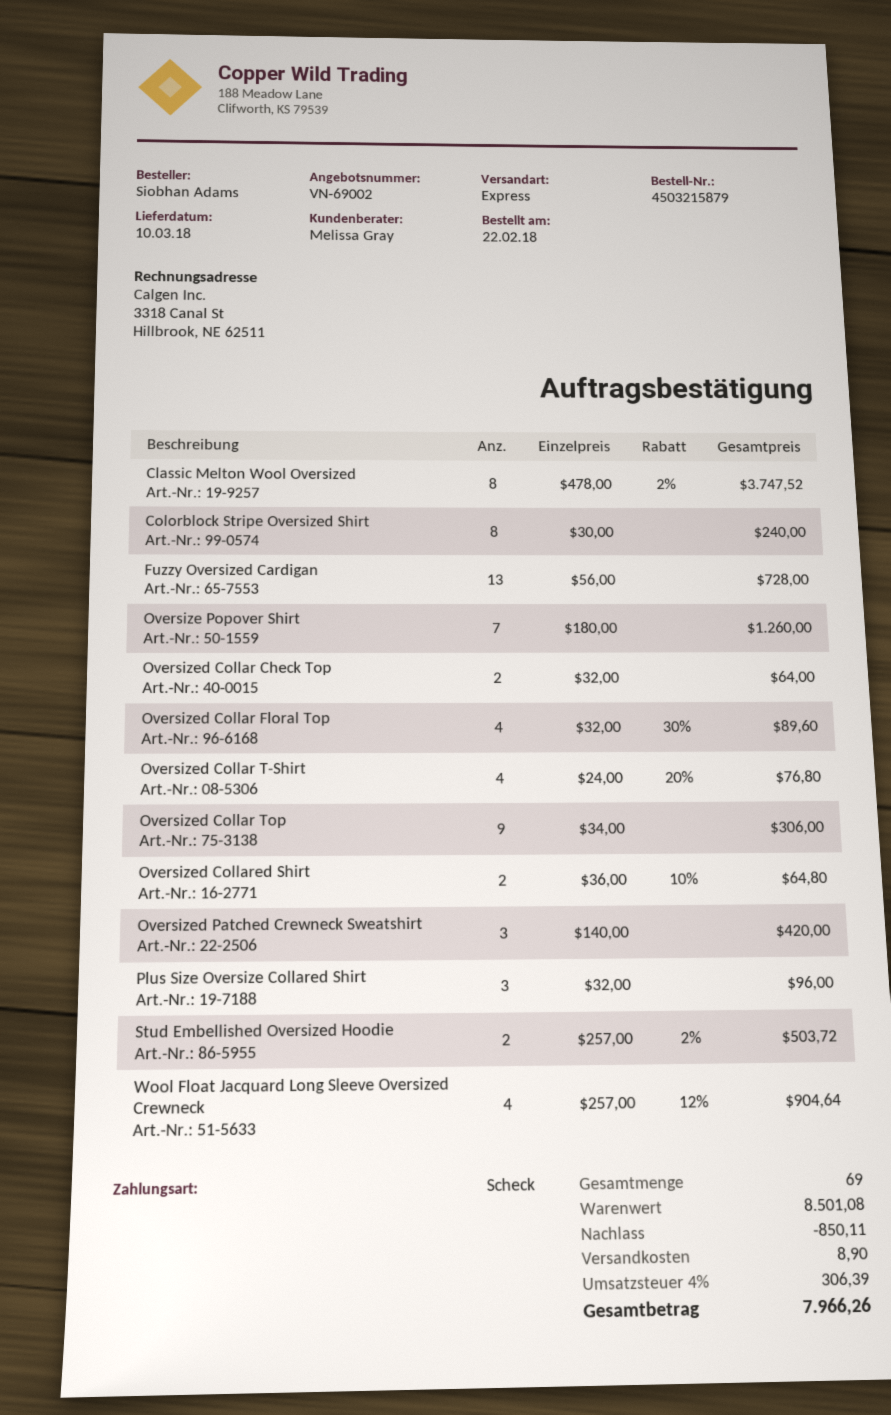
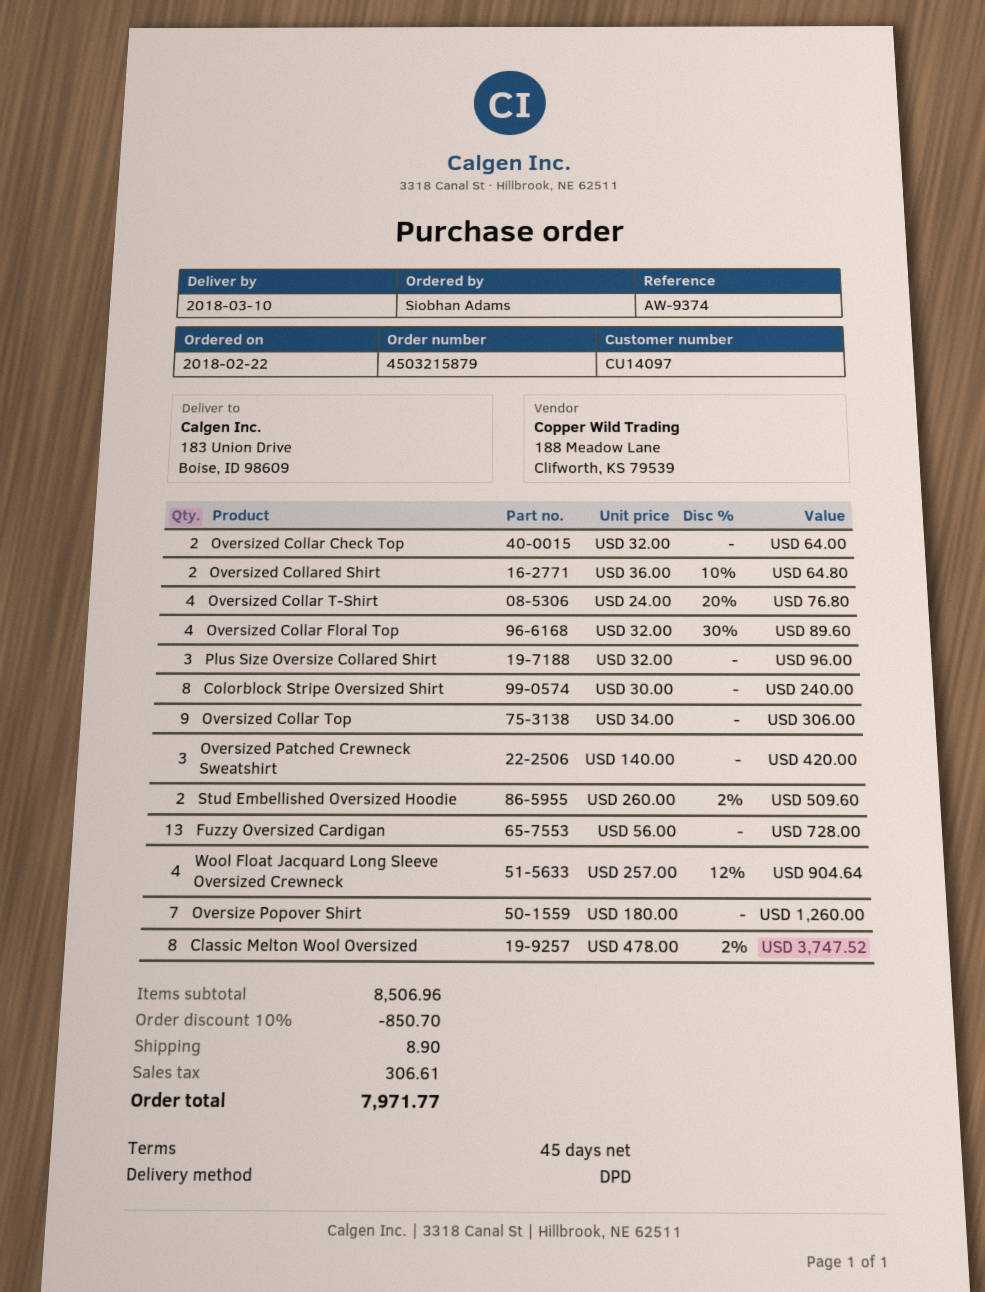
shipping method: express -> DPD
Stud Embellished Oversized Hoodie: 2 x 257.00 - 2% = 503.72 -> 2 x 260.00 - 2% = 509.60
subtotal: 8501.08 -> 8506.96
discount: 850.11 -> 850.70
tax: 306.39 -> 306.61
total: 7966.26 -> 7971.77

